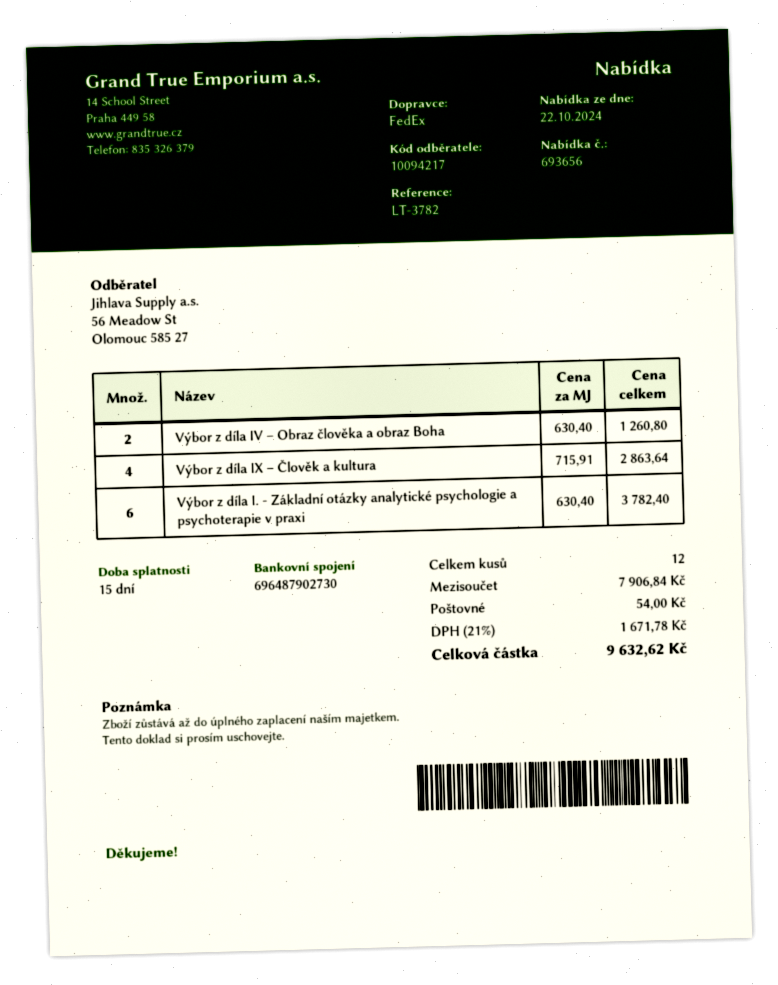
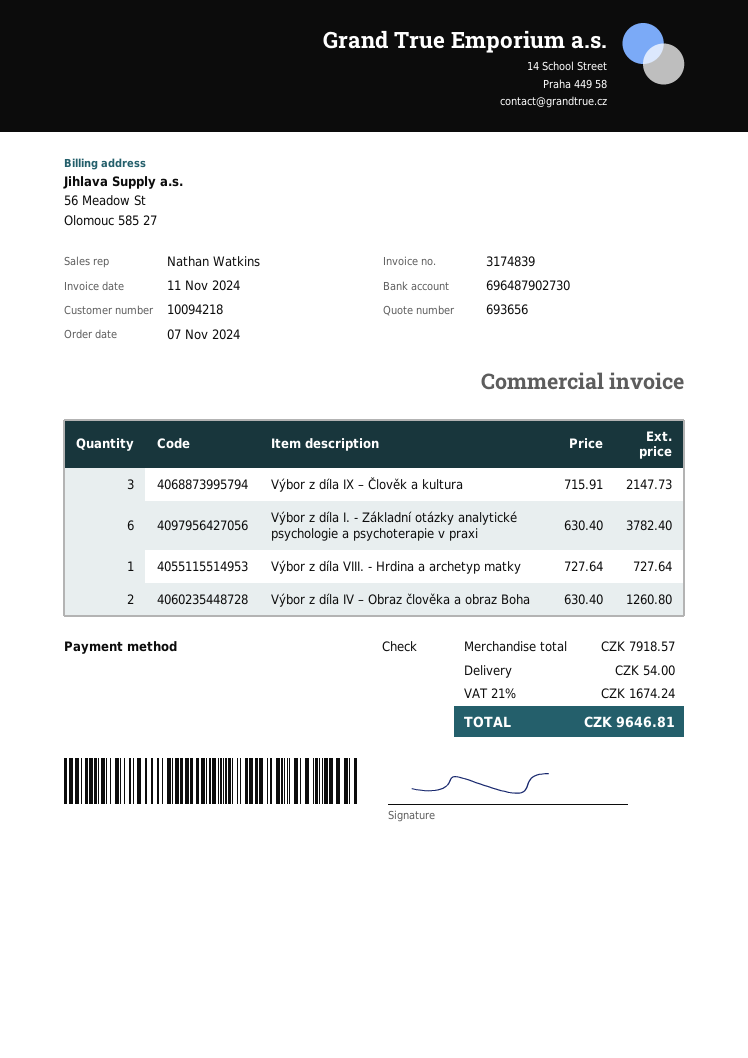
customer number: 10094217 -> 10094218
Výbor z díla IX – Člověk a kultura: 4 x 715.91 = 2863.64 -> 3 x 715.91 = 2147.73
Výbor z díla VIII. - Hrdina a archetyp matky: none -> 1 x 727.64 = 727.64
subtotal: 7906.84 -> 7918.57
tax: 21% = 1671.78 -> 21% = 1674.24
total: 9632.62 -> 9646.81

